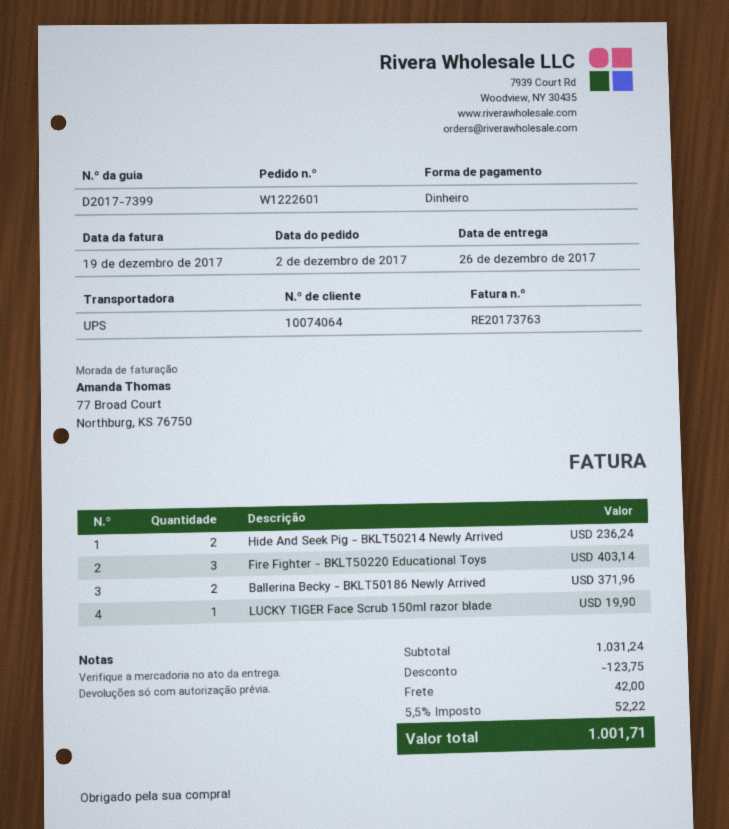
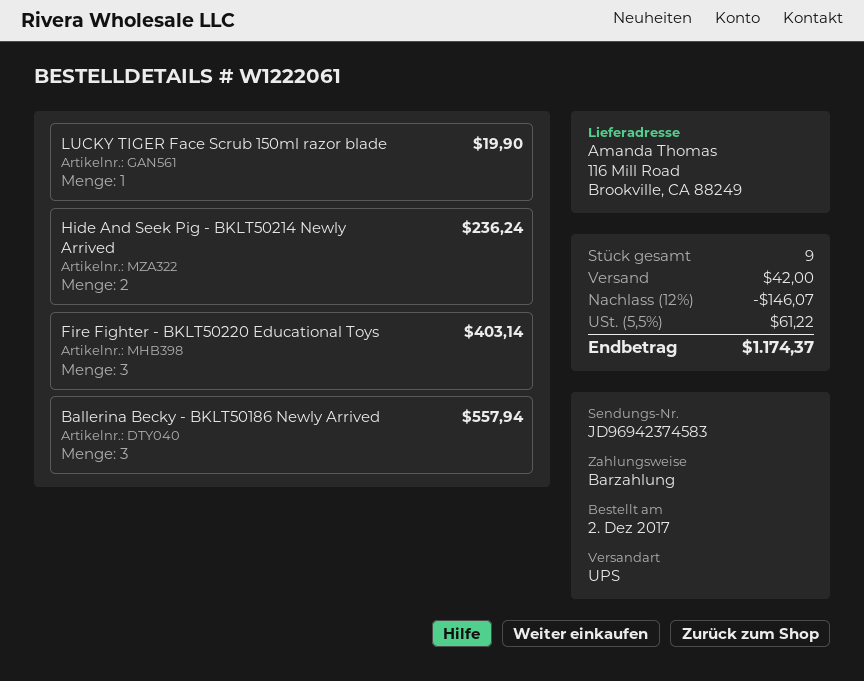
order number: W1222601 -> W1222061
Ballerina Becky - BKLT50186 Newly Arrived: 2 for 371.96 -> 3 for 557.94
discount: 123.75 -> 146.07
tax: 5.5% = 52.22 -> 5.5% = 61.22
total: 1001.71 -> 1174.37

